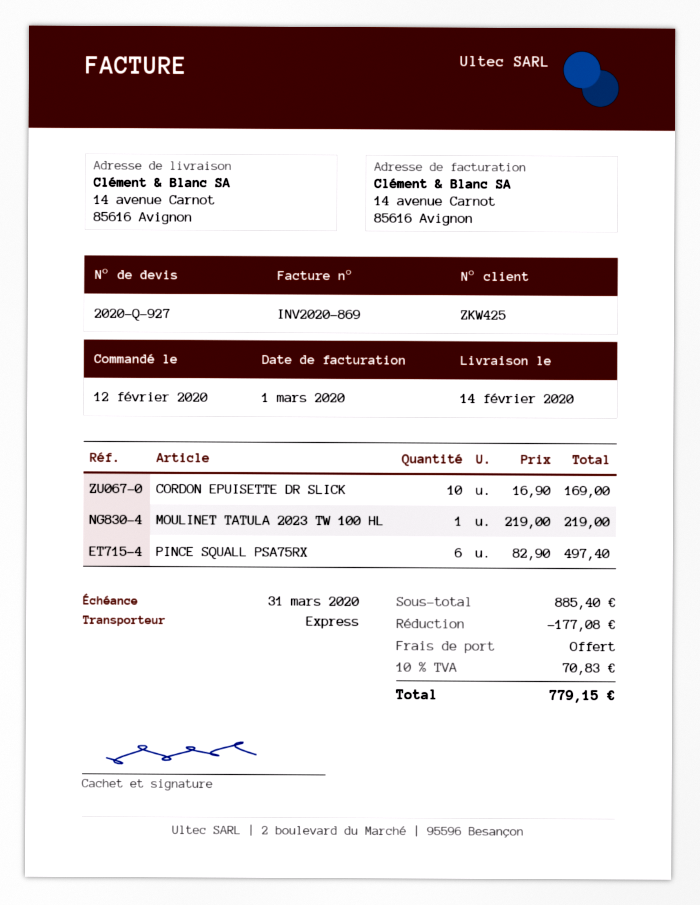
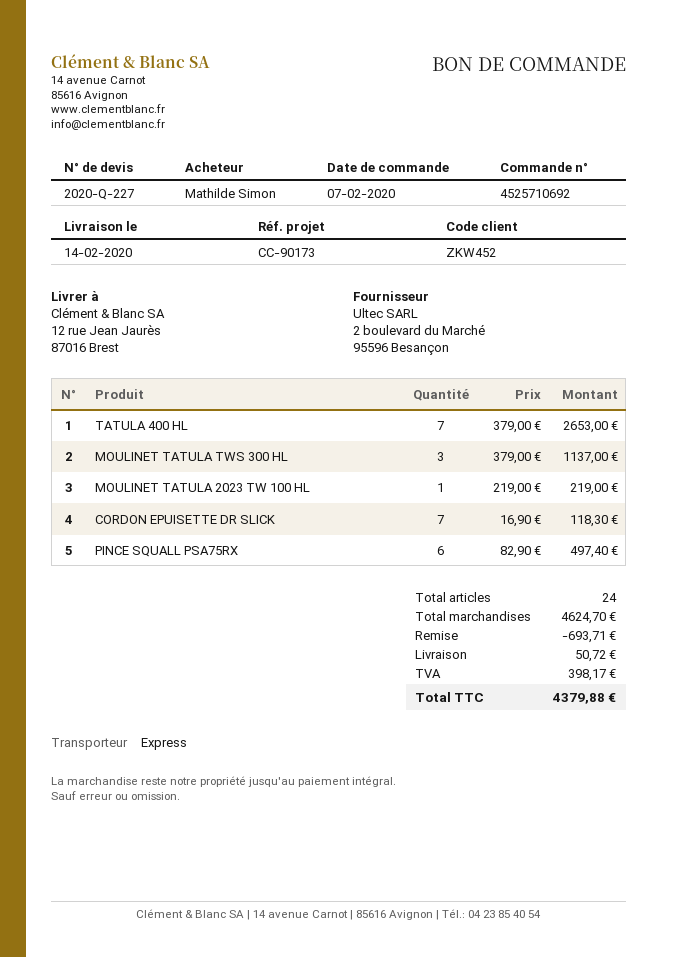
quote number: 2020-Q-927 -> 2020-Q-227
order date: 2020-02-12 -> 2020-02-07
customer number: ZKW425 -> ZKW452
ship to: 14 avenue Carnot, 85616 Avignon -> 12 rue Jean Jaurès, 87016 Brest
CORDON EPUISETTE DR SLICK: 10 x 16.90 = 169.00 -> 7 x 16.90 = 118.30
TATULA 400 HL: none -> 7 x 379.00 = 2653.00
MOULINET TATULA TWS 300 HL: none -> 3 x 379.00 = 1137.00
subtotal: 885.40 -> 4624.70
discount: 177.08 -> 693.71
shipping: 0.00 -> 50.72
tax: 70.83 -> 398.17
total: 779.15 -> 4379.88

